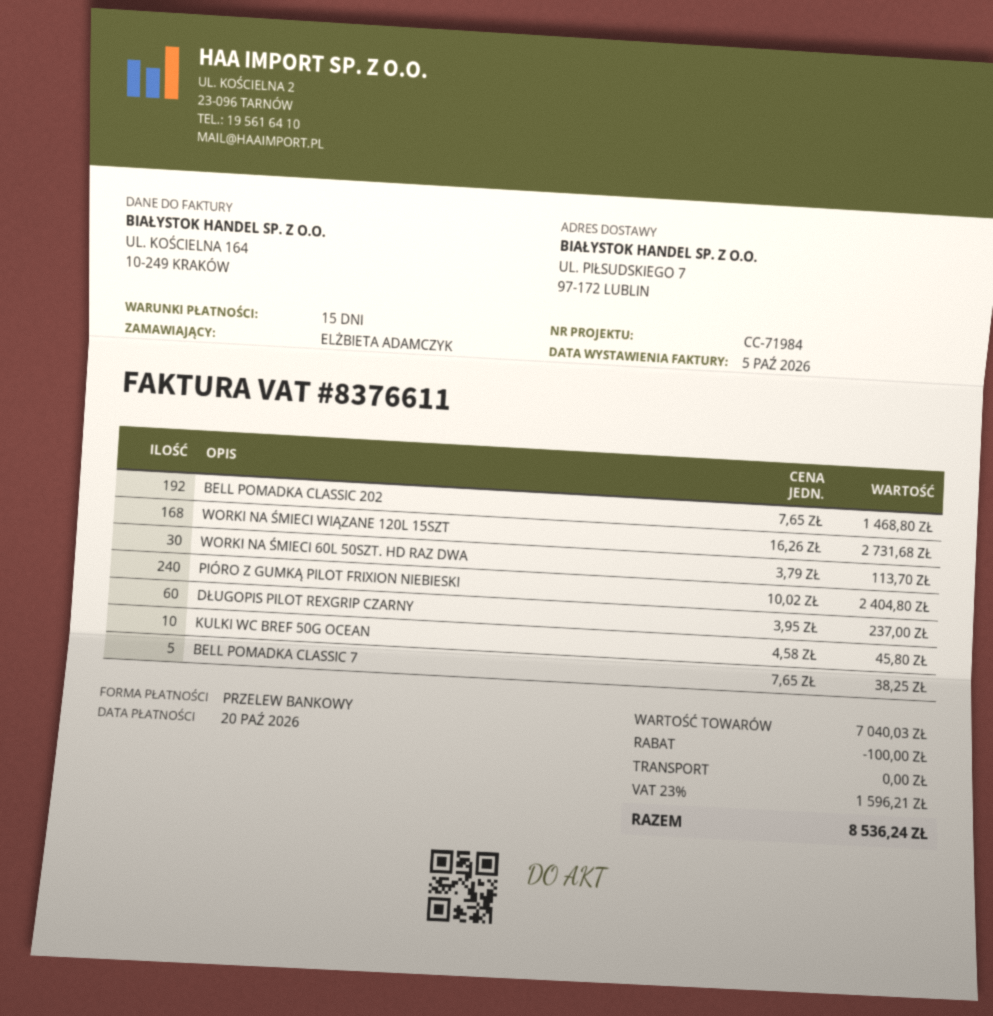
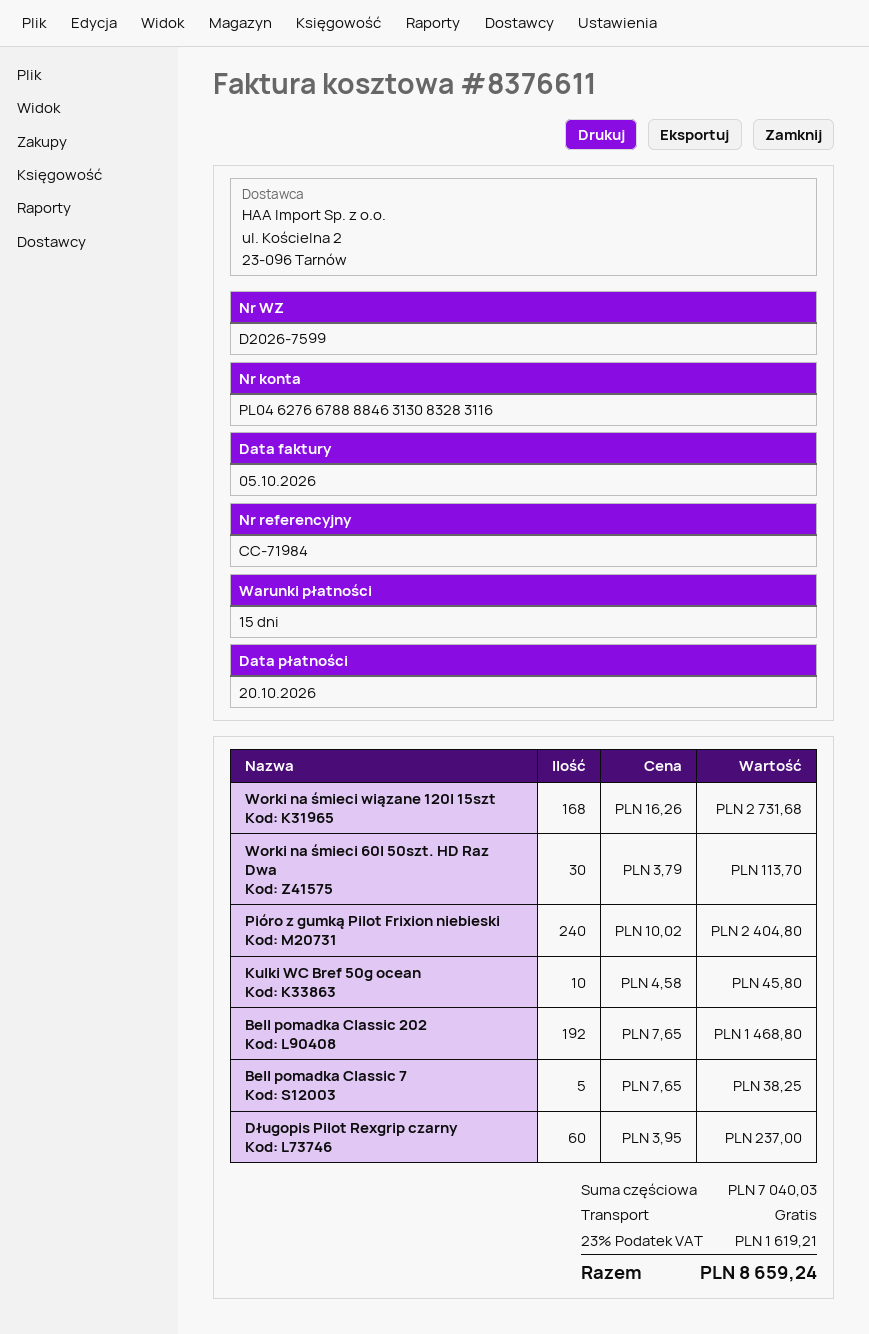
discount: 100.00 -> none
tax: 23% = 1596.21 -> 23% = 1619.21
total: 8536.24 -> 8659.24

